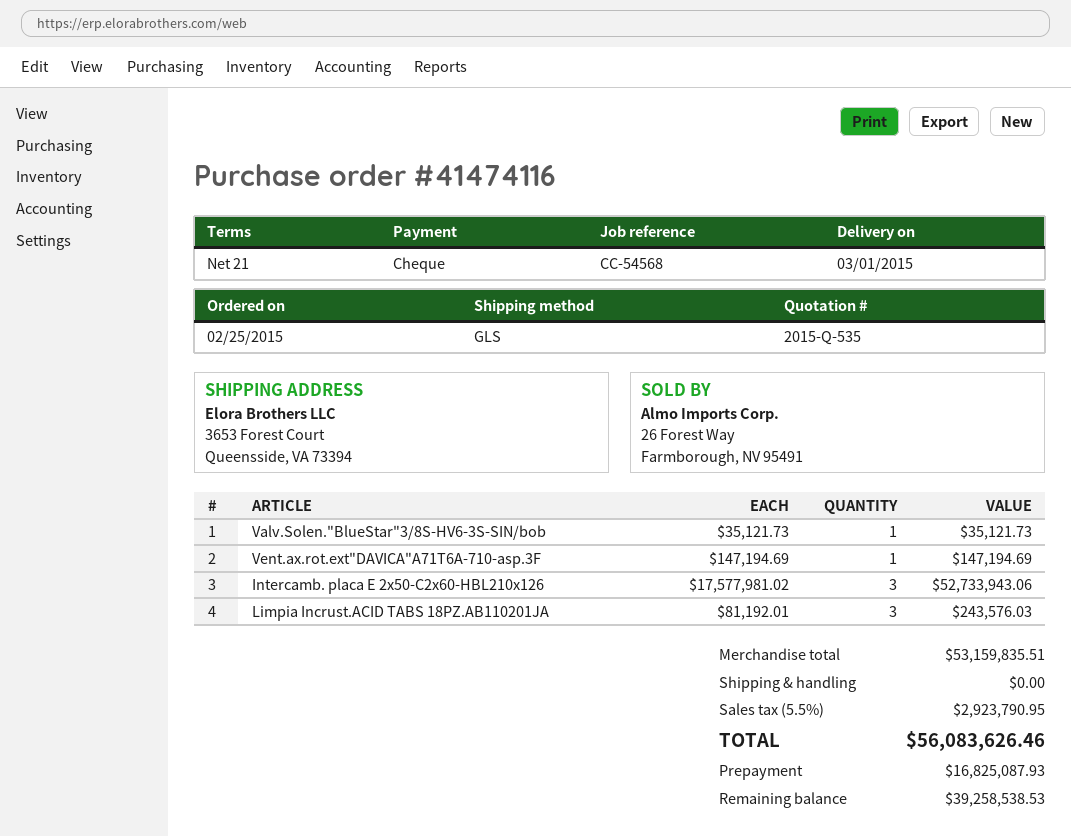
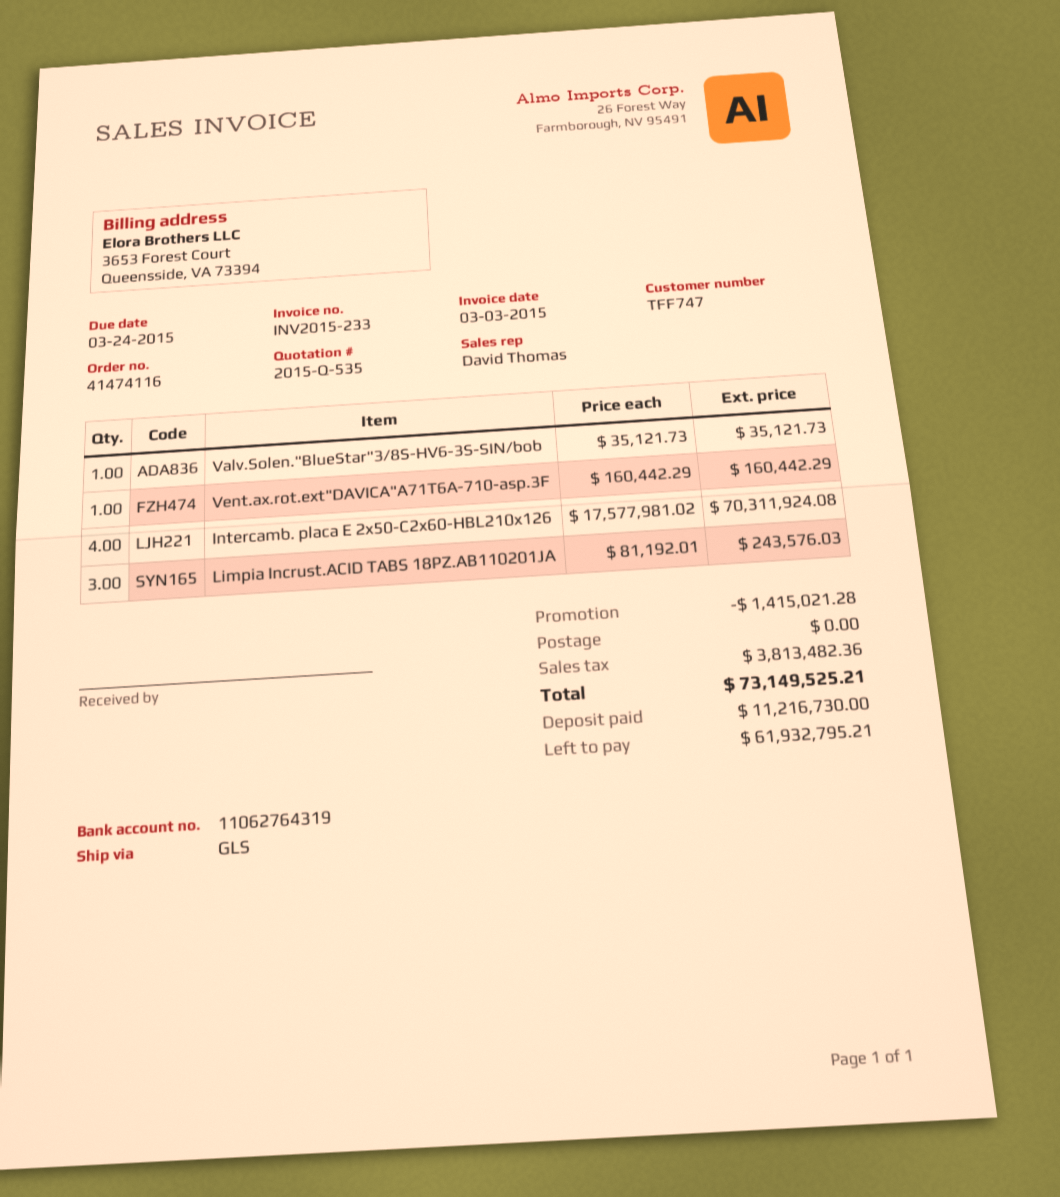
Vent.ax.rot.ext"DAVICA"A71T6A-710-asp.3F: 1 x 147194.69 = 147194.69 -> 1 x 160442.29 = 160442.29
Intercamb. placa E 2x50-C2x60-HBL210x126: 3 x 17577981.02 = 52733943.06 -> 4 x 17577981.02 = 70311924.08
discount: none -> 1415021.28
tax: 2923790.95 -> 3813482.36
total: 56083626.46 -> 73149525.21
deposit: 16825087.93 -> 11216730.00
balance: 39258538.53 -> 61932795.21

